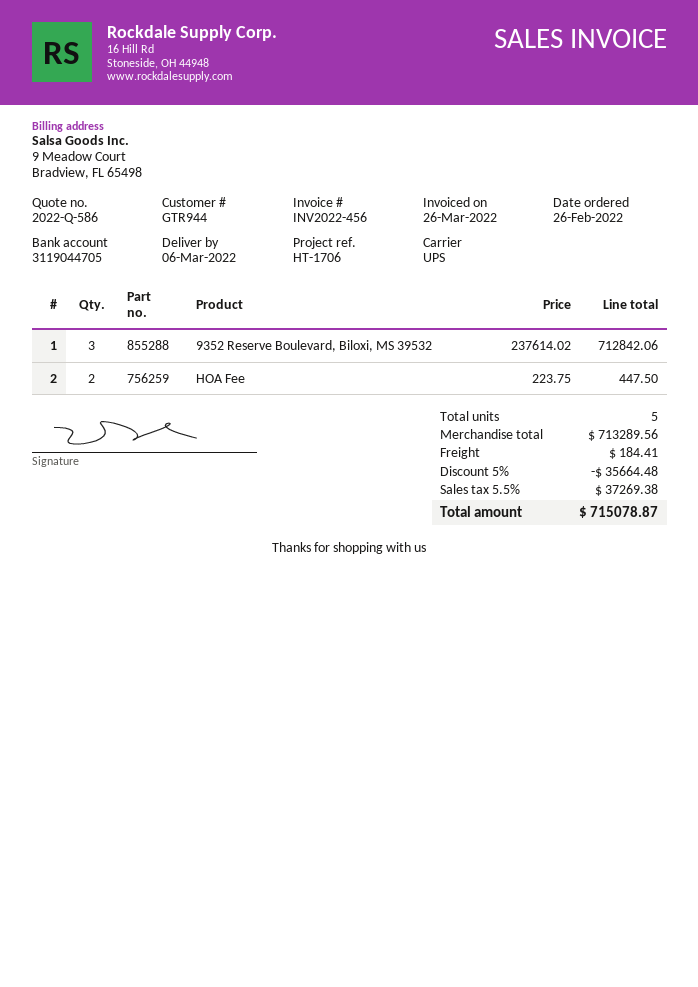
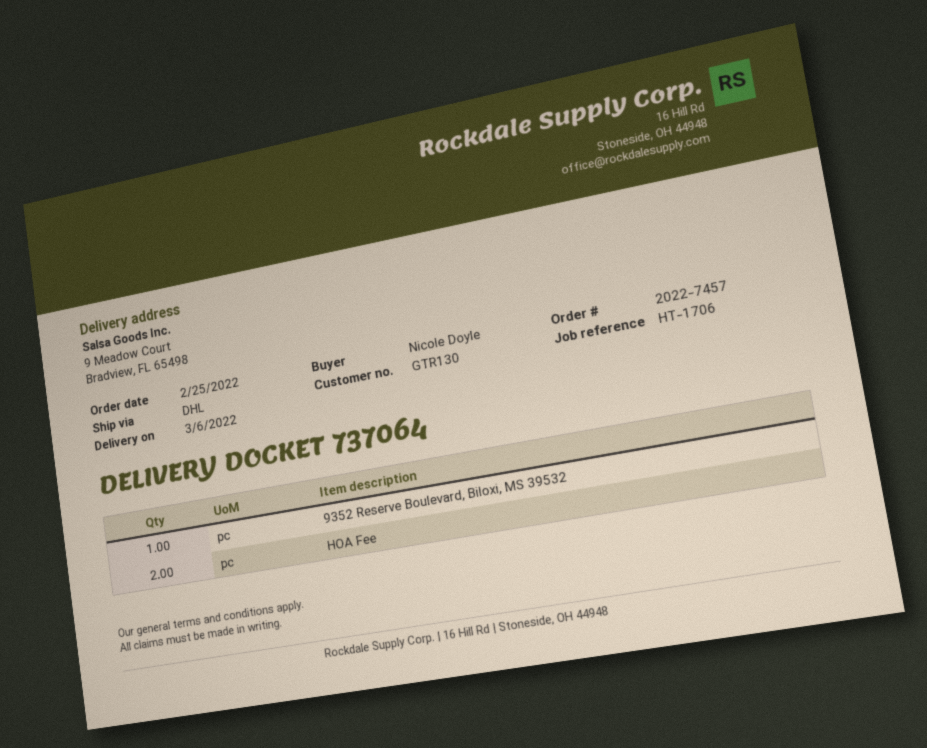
order date: 2022-02-26 -> 2022-02-25
customer number: GTR944 -> GTR130
shipping method: UPS -> DHL
9352 Reserve Boulevard, Biloxi, MS 39532: 3 -> 1

